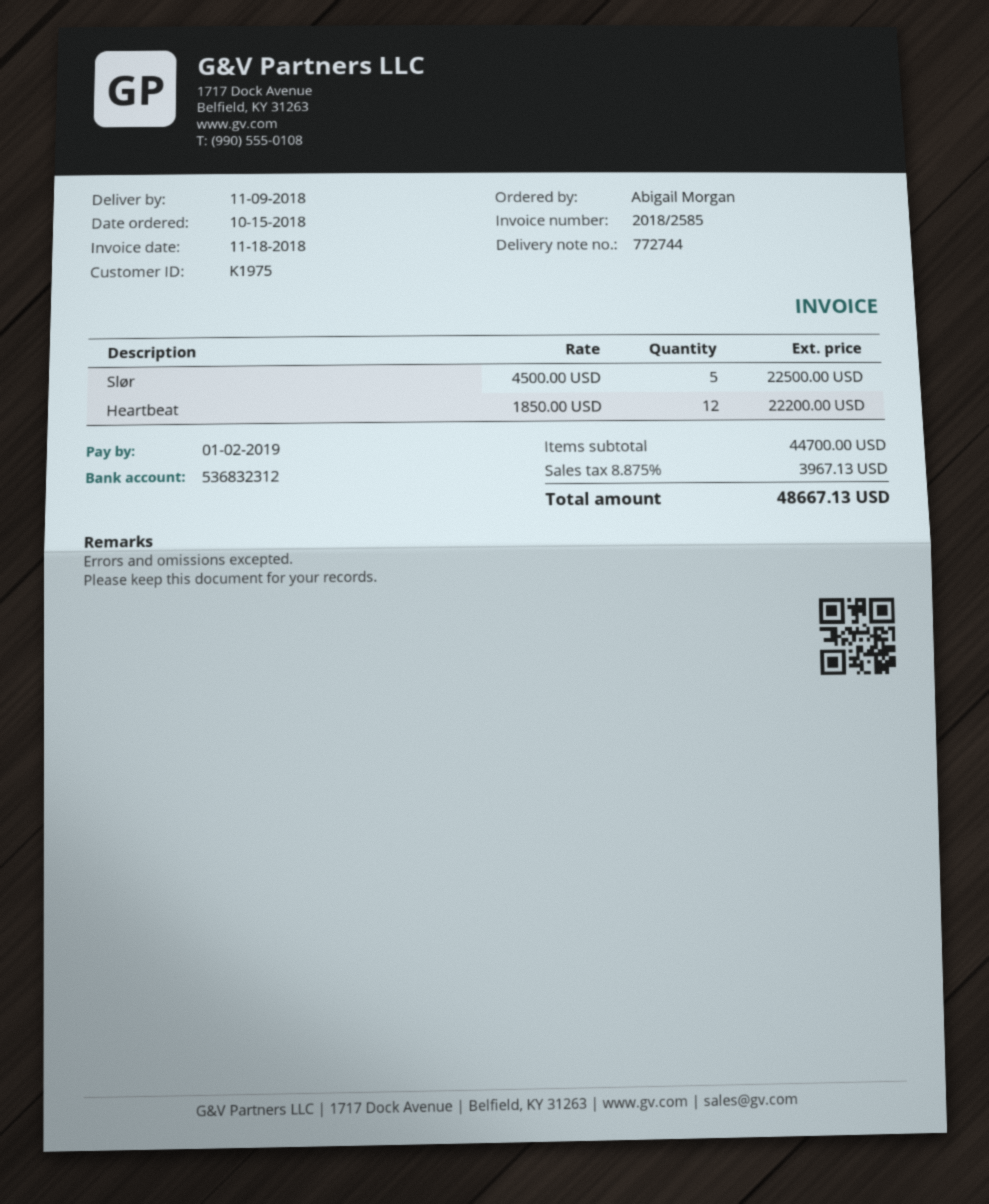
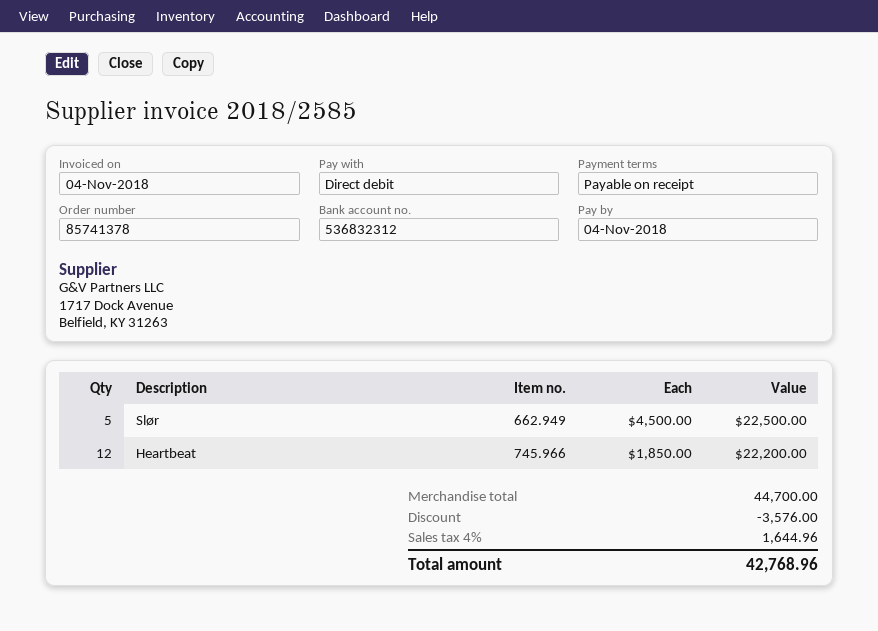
invoice date: 2018-11-18 -> 2018-11-04
due date: 2019-01-02 -> 2018-11-04
discount: none -> 3576.00
tax: 8.875% = 3967.13 -> 4% = 1644.96
total: 48667.13 -> 42768.96

